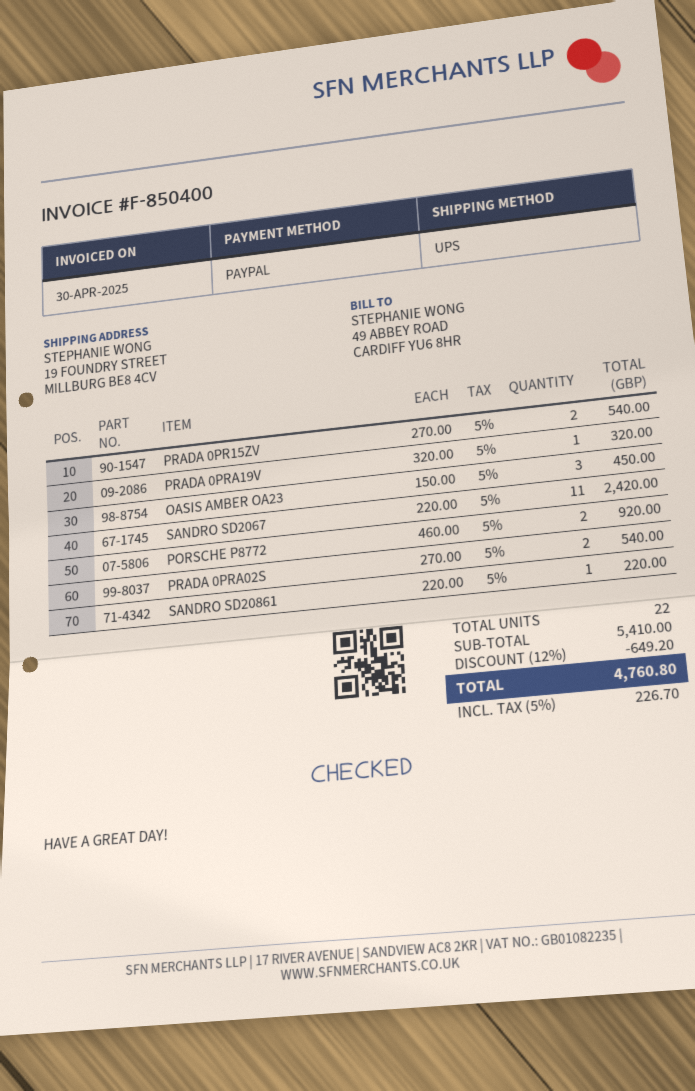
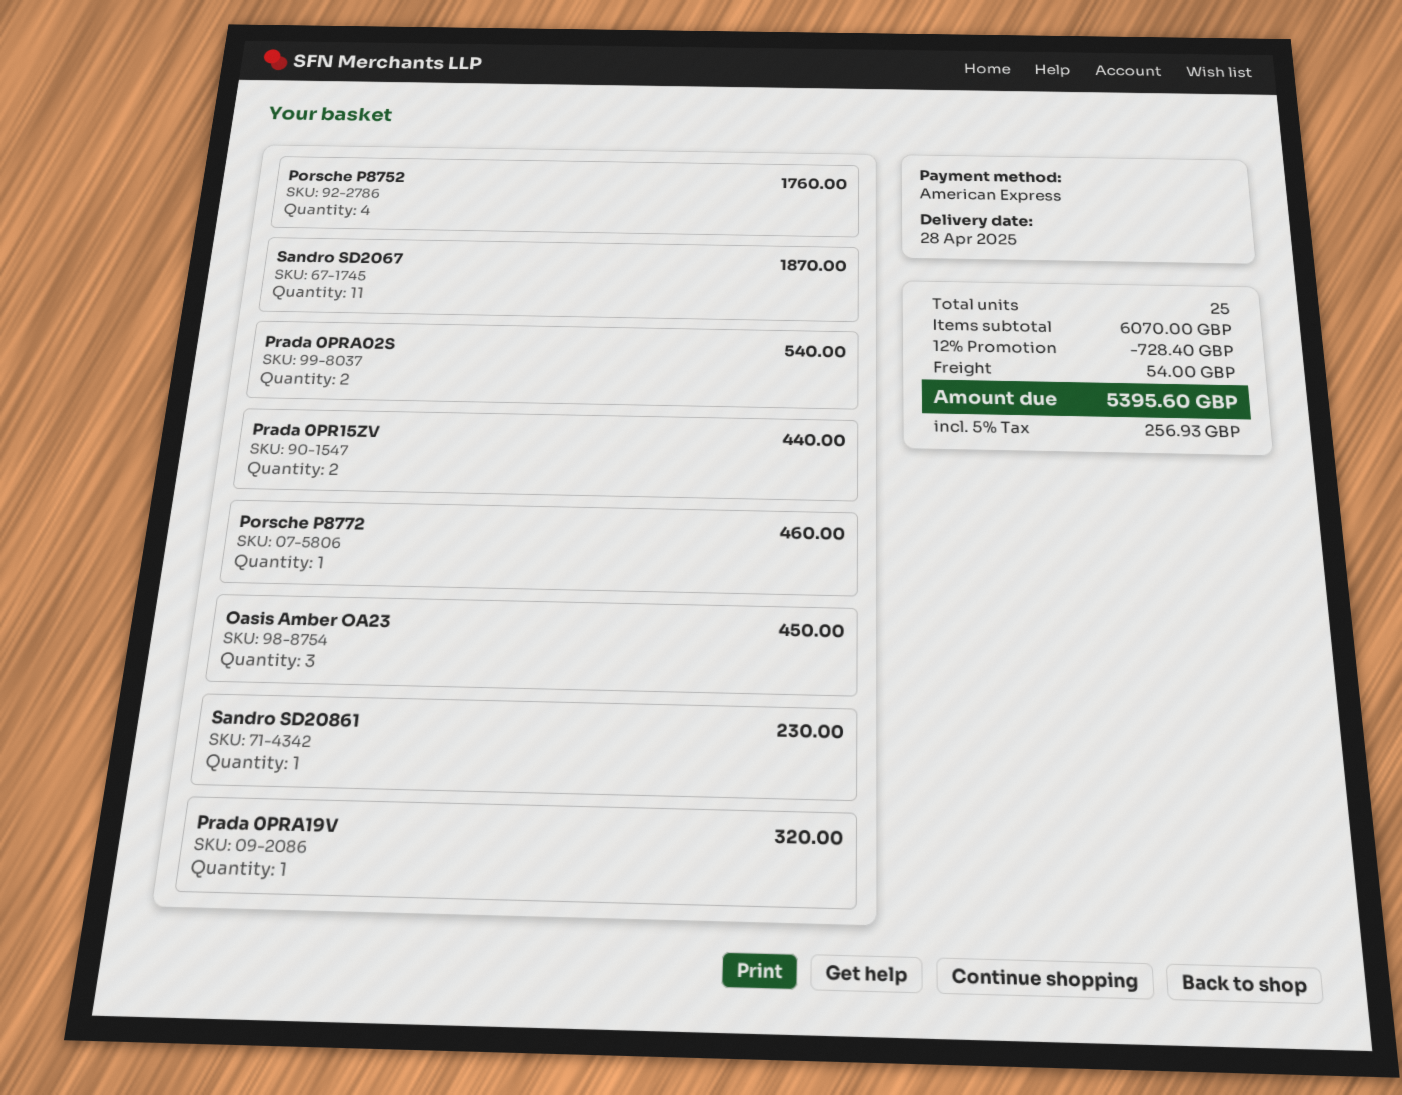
payment method: PayPal -> American Express
PRADA 0PR15ZV: 2 for 540.00 -> 2 for 440.00
SANDRO SD2067: 11 for 2420.00 -> 11 for 1870.00
PORSCHE P8772: 2 for 920.00 -> 1 for 460.00
SANDRO SD20861: 1 for 220.00 -> 1 for 230.00
Porsche P8752: none -> 4 for 1760.00
total quantity: 22 -> 25
subtotal: 5410.00 -> 6070.00
discount: 12% = 649.20 -> 12% = 728.40
shipping: none -> 54.00
tax: 5% = 226.70 -> 5% = 256.93
total: 4760.80 -> 5395.60

